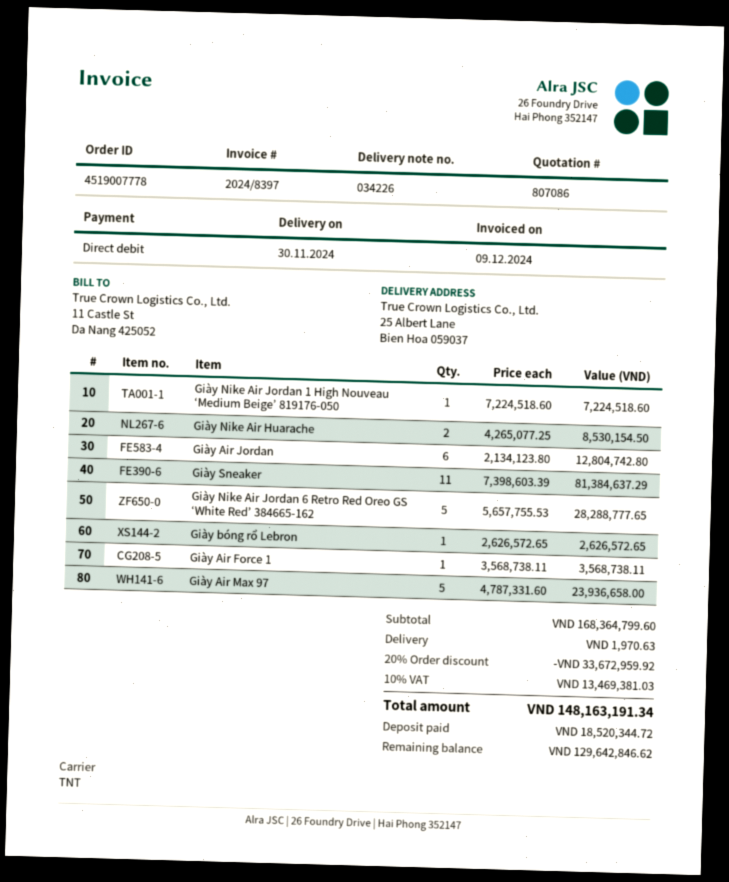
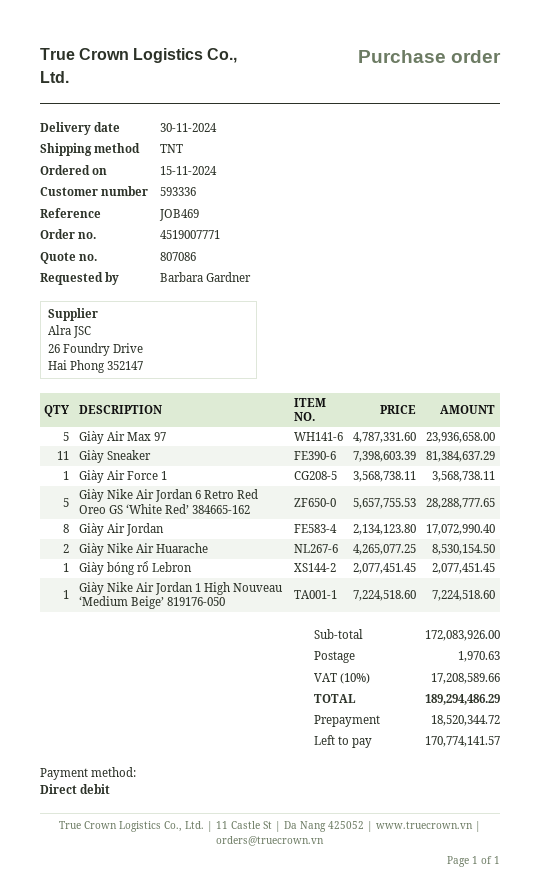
order number: 4519007778 -> 4519007771
Giày Air Jordan: 6 x 2134123.80 = 12804742.80 -> 8 x 2134123.80 = 17072990.40
Giày bóng rổ Lebron: 1 x 2626572.65 = 2626572.65 -> 1 x 2077451.45 = 2077451.45
subtotal: 168364799.60 -> 172083926.00
discount: 20% = 33672959.92 -> none
tax: 10% = 13469381.03 -> 10% = 17208589.66
total: 148163191.34 -> 189294486.29
balance: 129642846.62 -> 170774141.57

